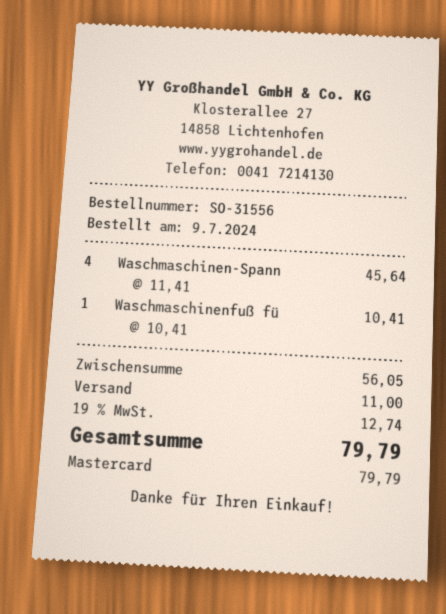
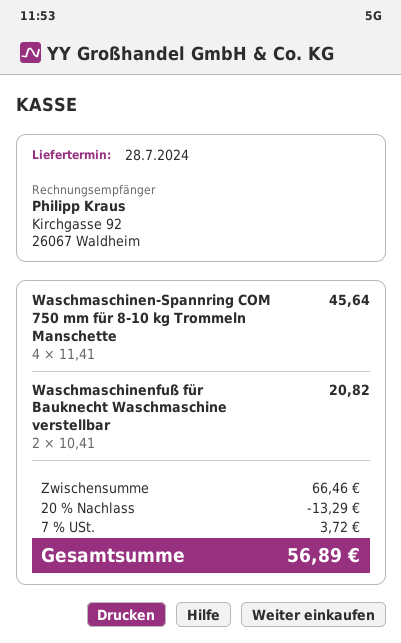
Waschmaschinenfuß fü: 1 x 10.41 = 10.41 -> 2 x 10.41 = 20.82
subtotal: 56.05 -> 66.46
discount: none -> 20% = 13.29
shipping: 11.00 -> none
tax: 19% = 12.74 -> 7% = 3.72
total: 79.79 -> 56.89

